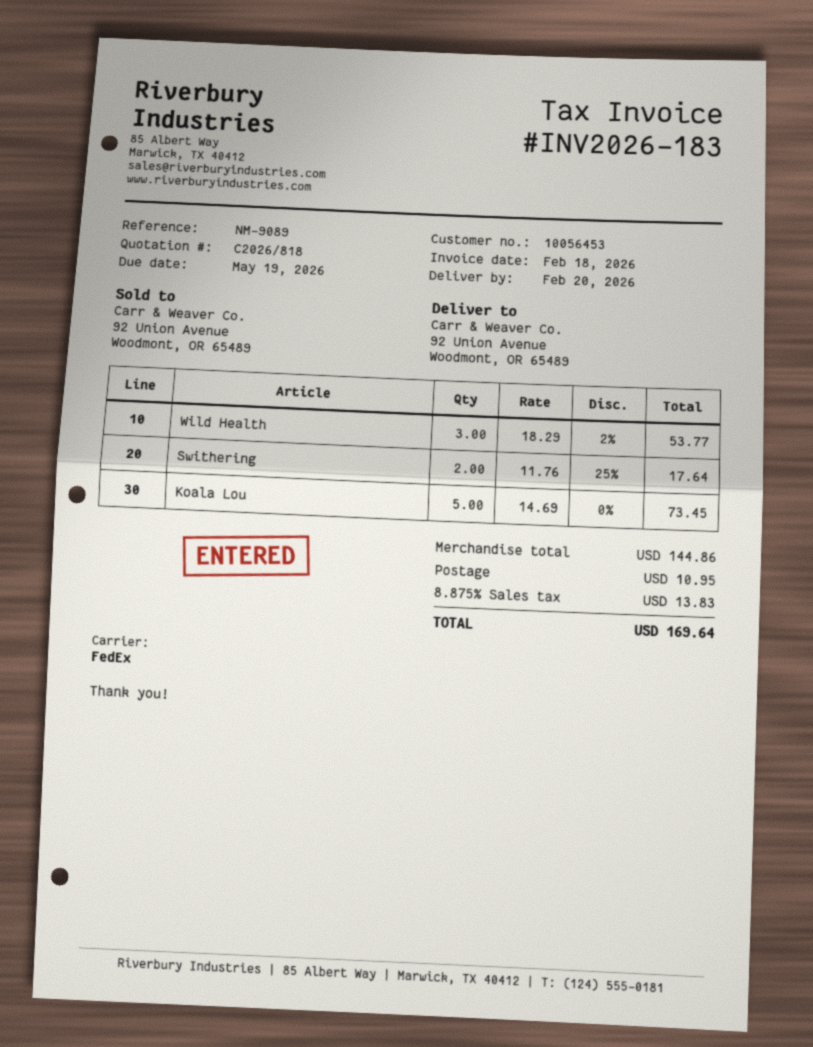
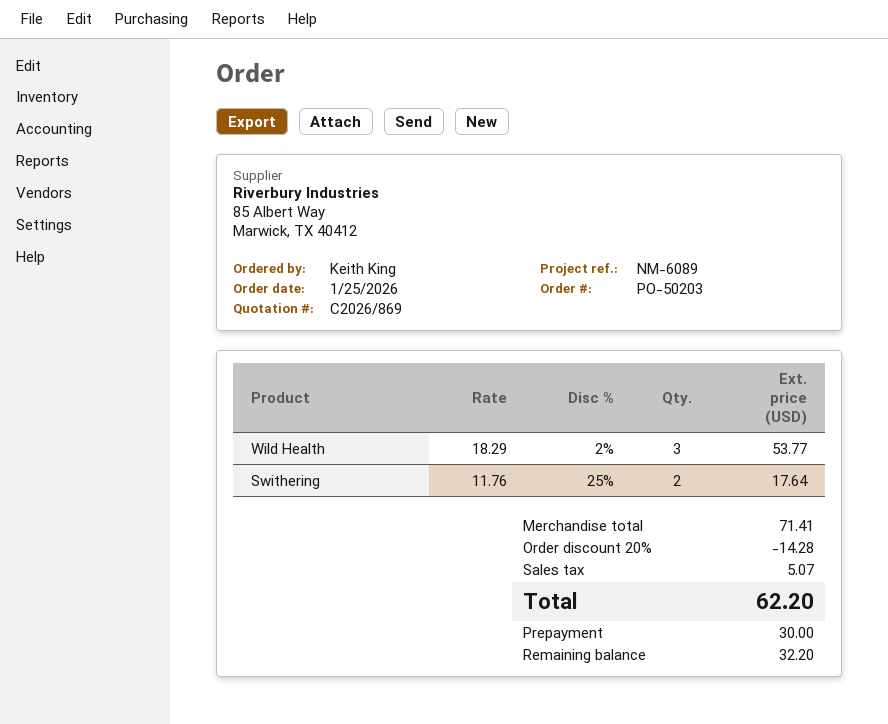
quote number: C2026/818 -> C2026/869
reference: NM-9089 -> NM-6089
Koala Lou: 5 x 14.69 = 73.45 -> none
subtotal: 144.86 -> 71.41
discount: none -> 20% = 14.28
shipping: 10.95 -> none
tax: 13.83 -> 5.07
total: 169.64 -> 62.20

